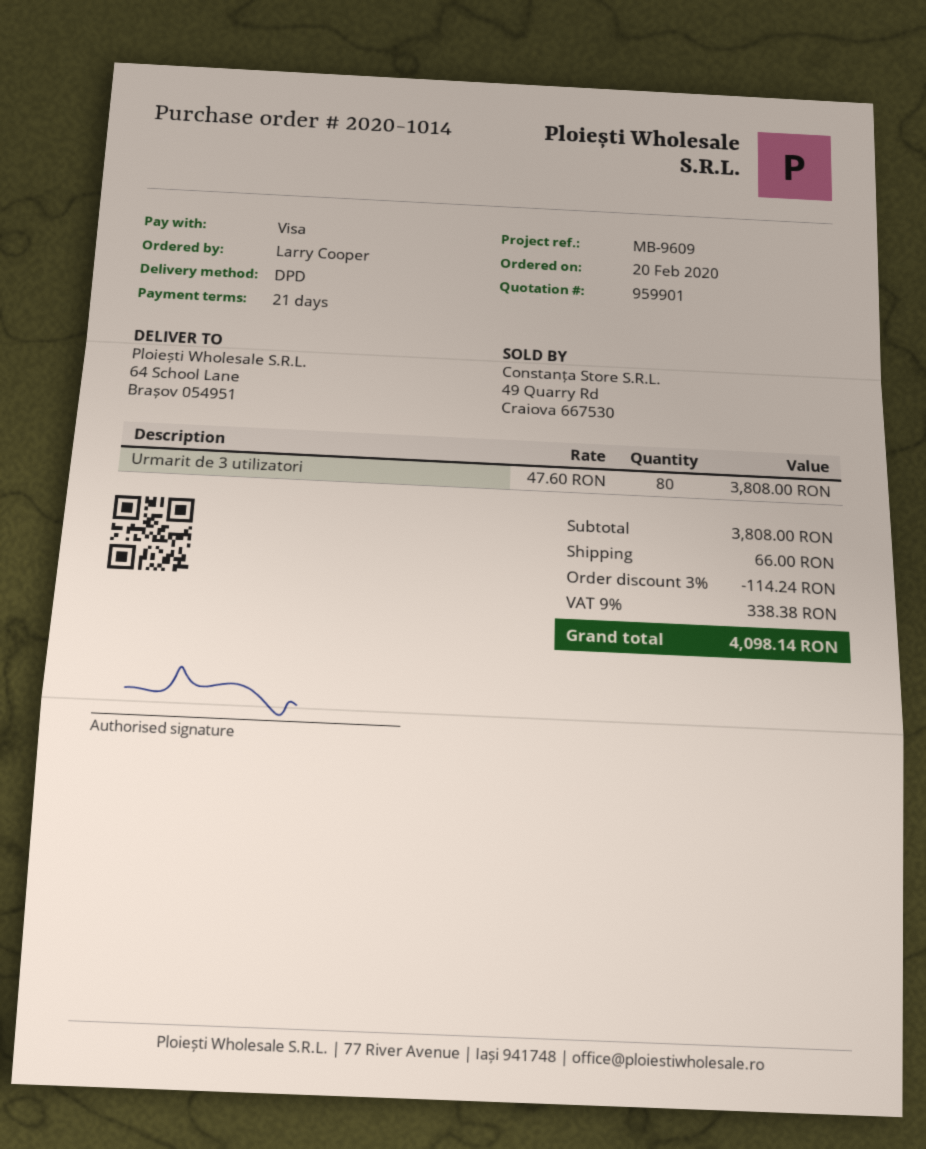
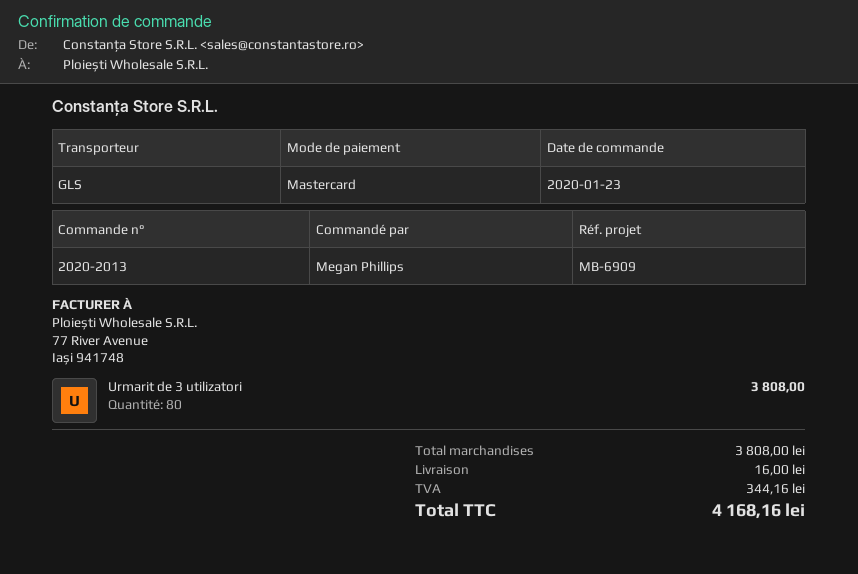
order number: 2020-1014 -> 2020-2013
order date: 2020-02-20 -> 2020-01-23
reference: MB-9609 -> MB-6909
ordered by: Larry Cooper -> Megan Phillips
payment method: Visa -> Mastercard
shipping method: DPD -> GLS
discount: 3% = 114.24 -> none
shipping: 66.00 -> 16.00
tax: 338.38 -> 344.16
total: 4098.14 -> 4168.16

